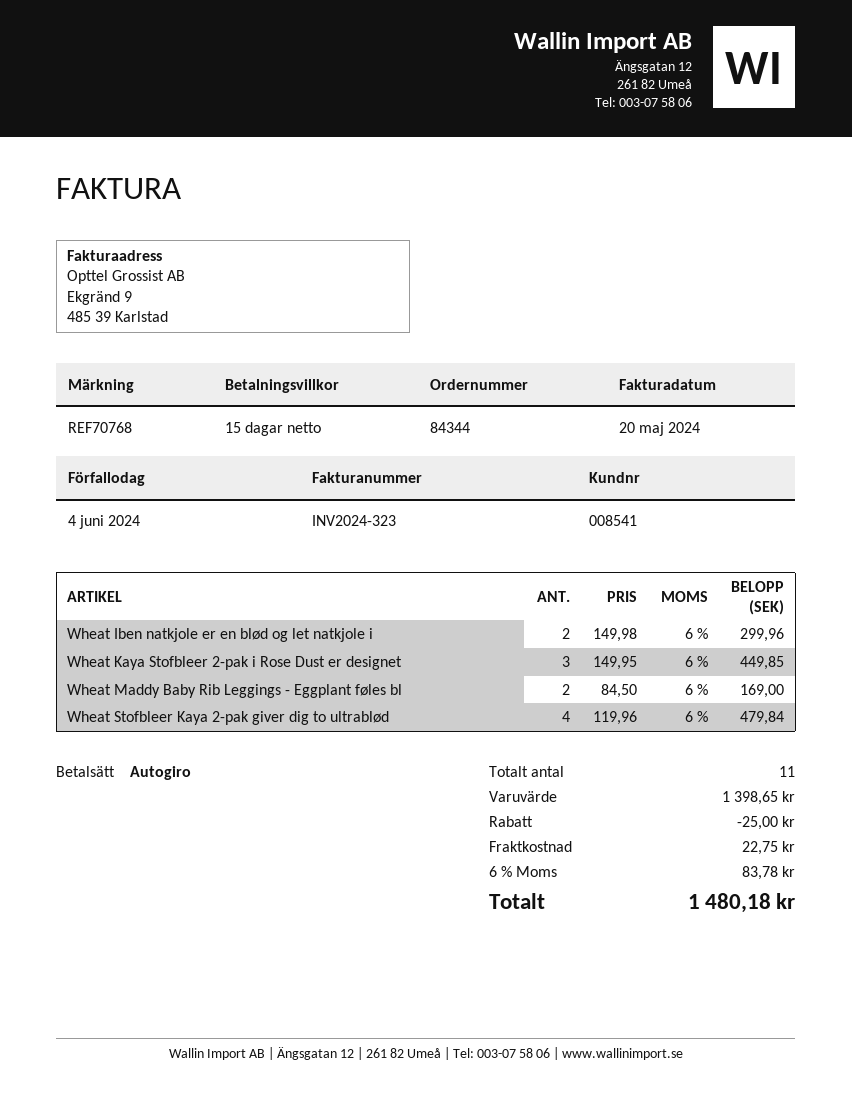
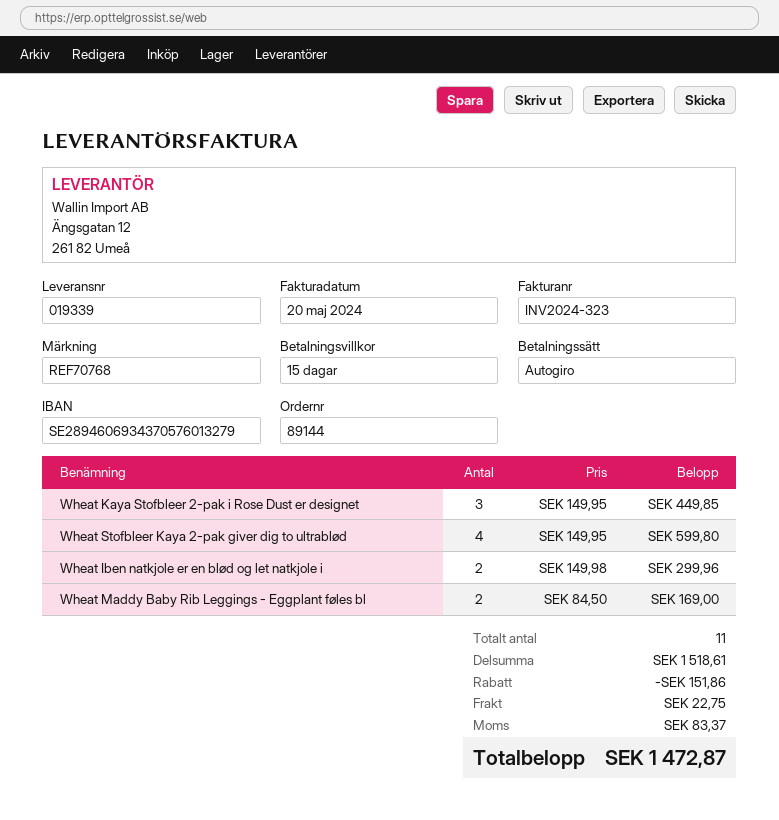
order number: 84344 -> 89144
Wheat Stofbleer Kaya 2-pak giver dig to ultrablød: 4 x 119.96 = 479.84 -> 4 x 149.95 = 599.80
subtotal: 1398.65 -> 1518.61
discount: 25.00 -> 151.86
tax: 83.78 -> 83.37
total: 1480.18 -> 1472.87

